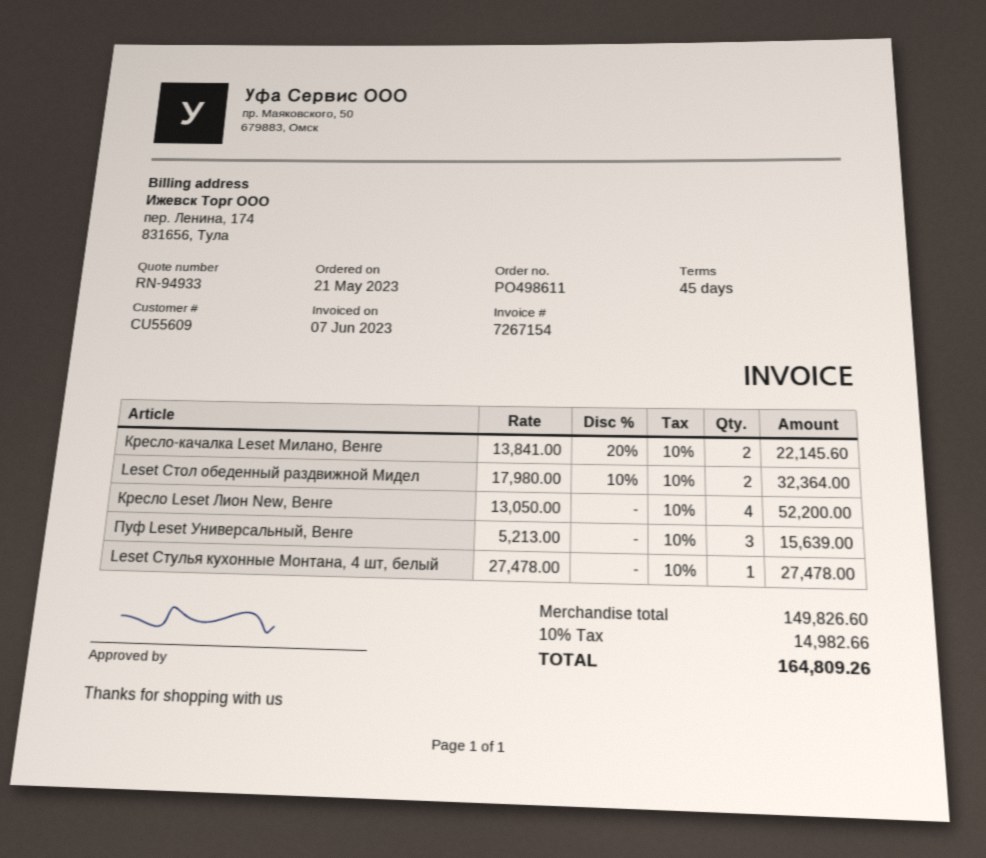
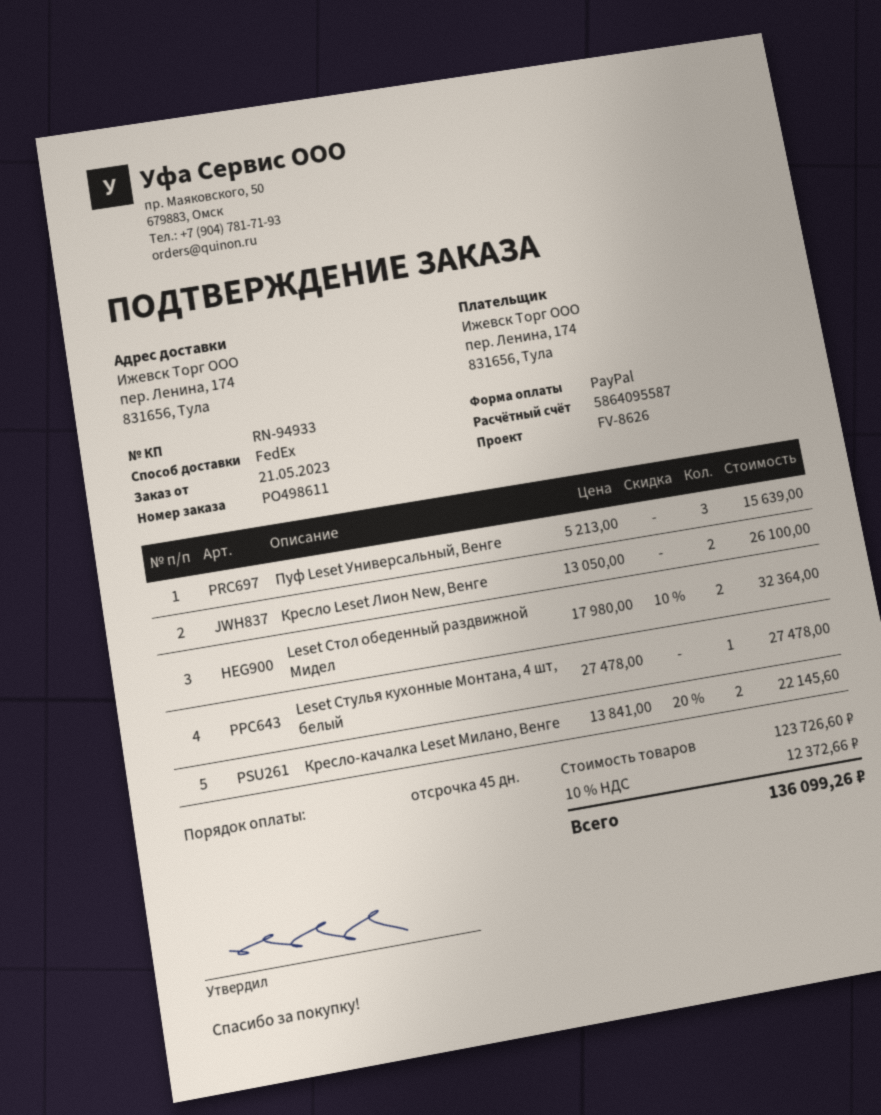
Кресло Leset Лион New, Венге: 4 x 13050.00 = 52200.00 -> 2 x 13050.00 = 26100.00
subtotal: 149826.60 -> 123726.60
tax: 10% = 14982.66 -> 10% = 12372.66
total: 164809.26 -> 136099.26

